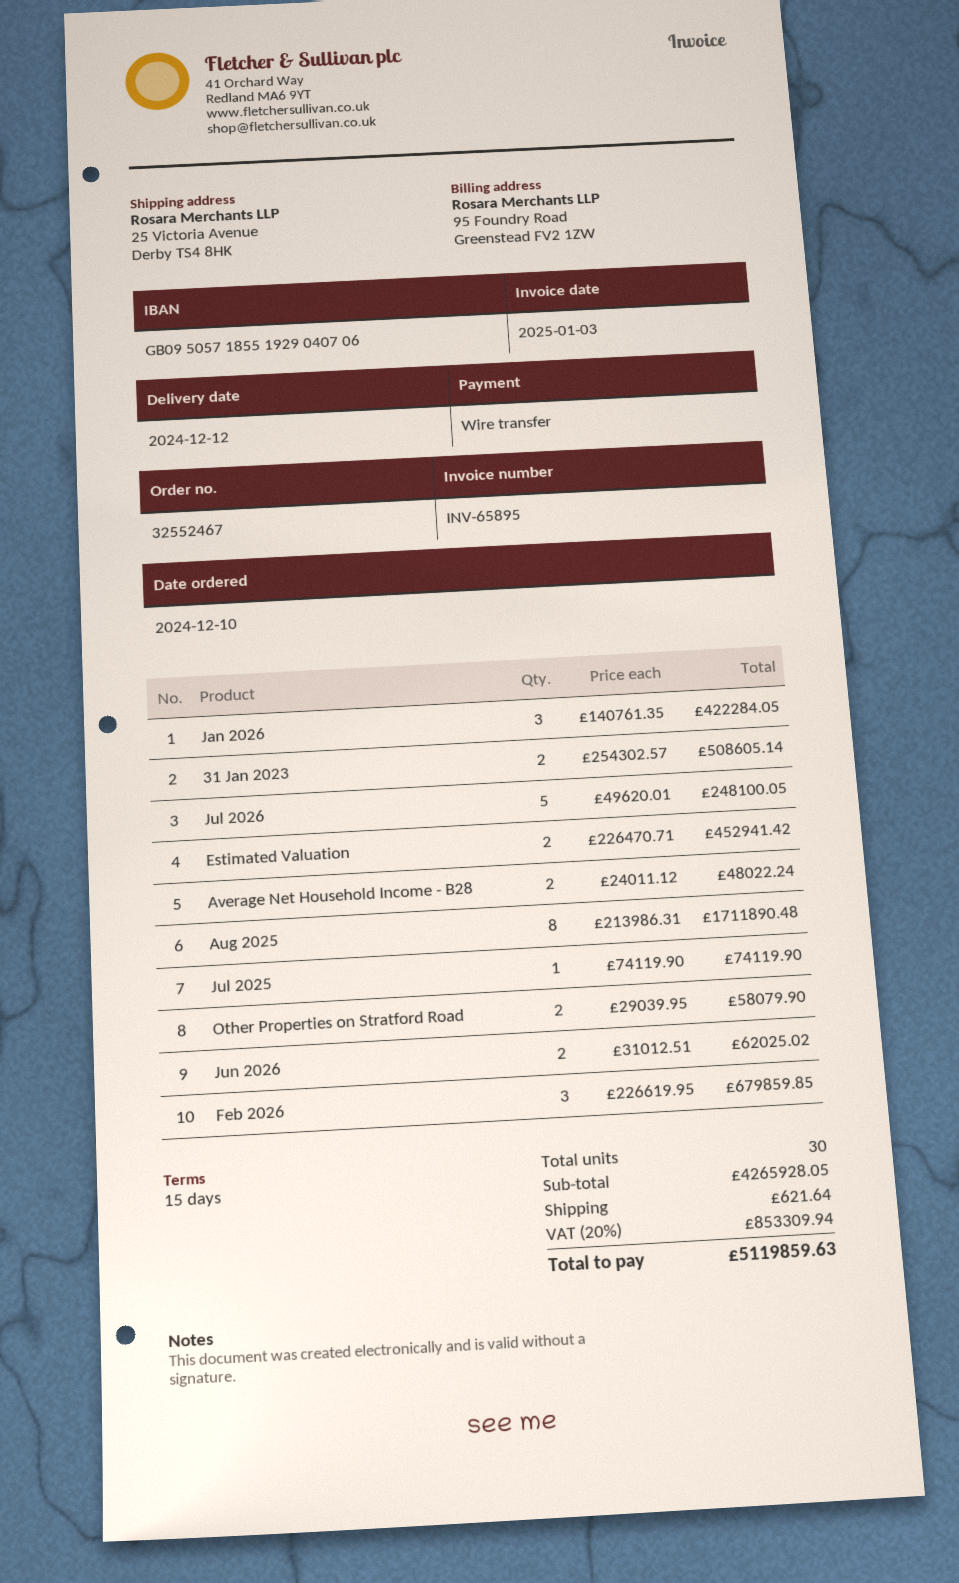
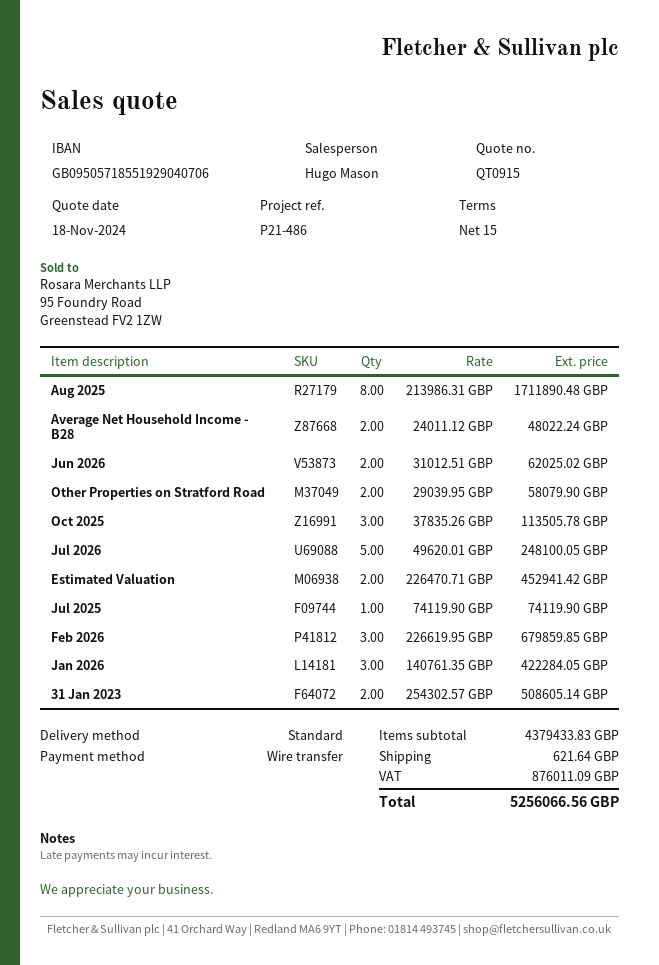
Oct 2025: none -> 3 x 37835.26 = 113505.78
subtotal: 4265928.05 -> 4379433.83
tax: 853309.94 -> 876011.09
total: 5119859.63 -> 5256066.56

